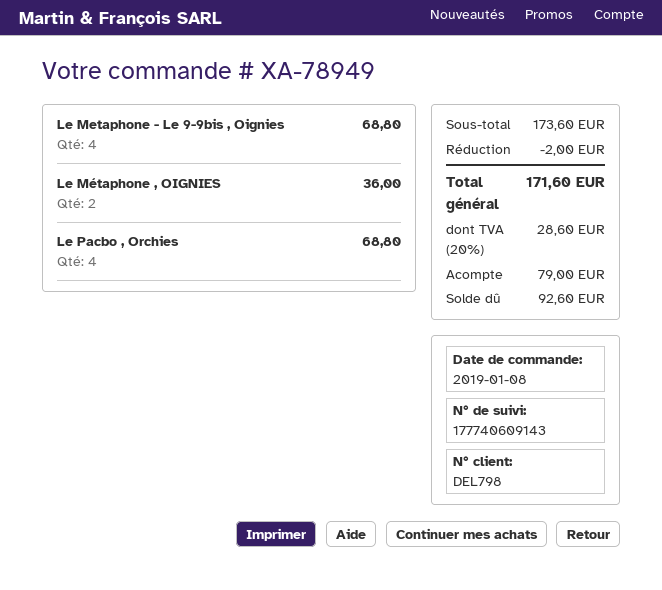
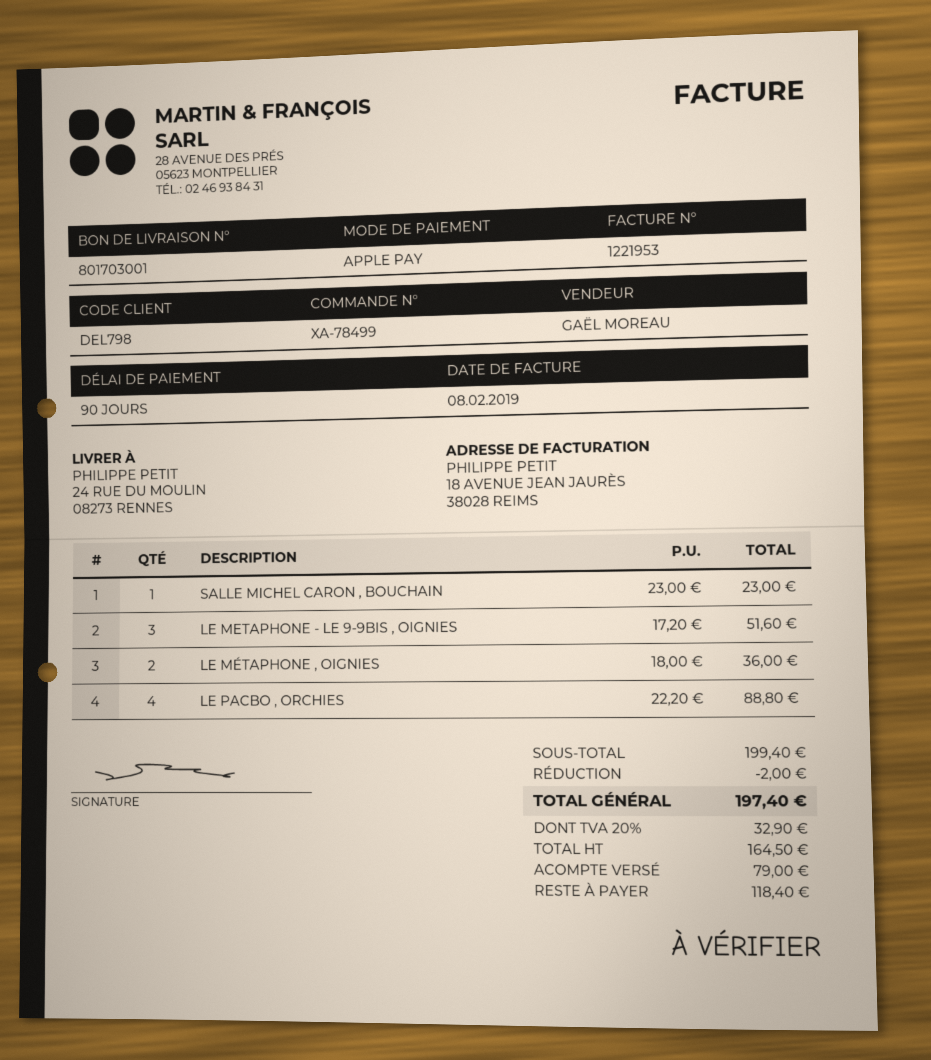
order number: XA-78949 -> XA-78499
Le Metaphone - Le 9-9bis , Oignies: 4 for 68.80 -> 3 for 51.60
Le Pacbo , Orchies: 4 for 68.80 -> 4 for 88.80
SALLE MICHEL CARON , BOUCHAIN: none -> 1 for 23.00
subtotal: 173.60 -> 199.40
tax: 20% = 28.60 -> 20% = 32.90
total: 171.60 -> 197.40
balance: 92.60 -> 118.40

